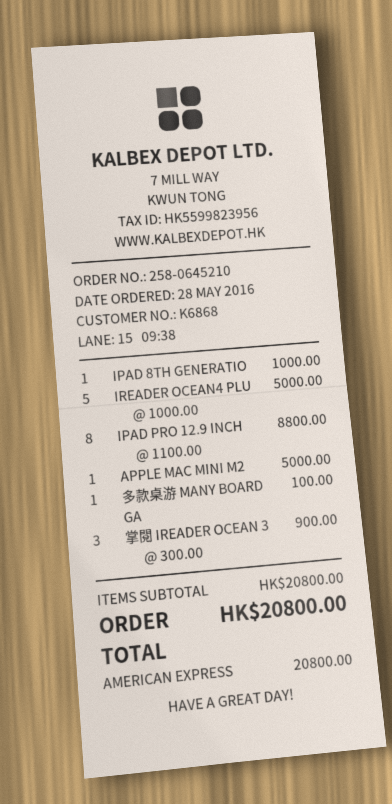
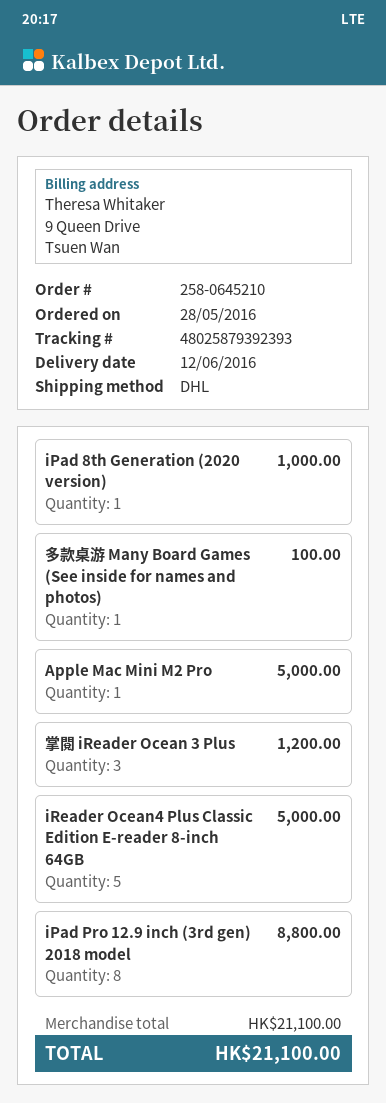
掌閱 IREADER OCEAN 3: 3 for 900.00 -> 3 for 1200.00
subtotal: 20800.00 -> 21100.00
total: 20800.00 -> 21100.00

